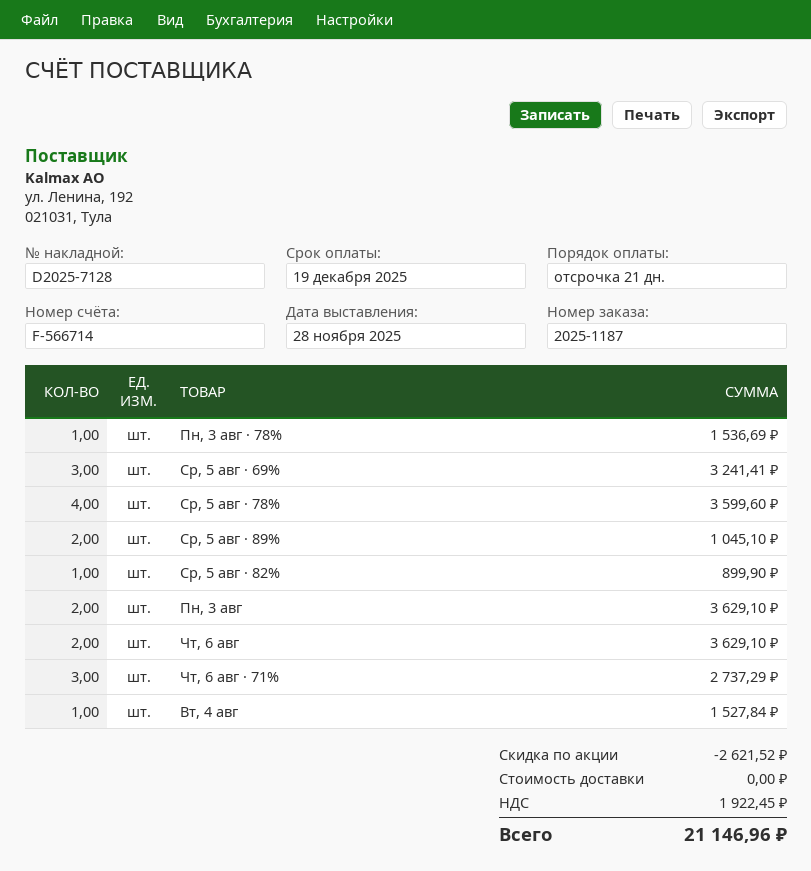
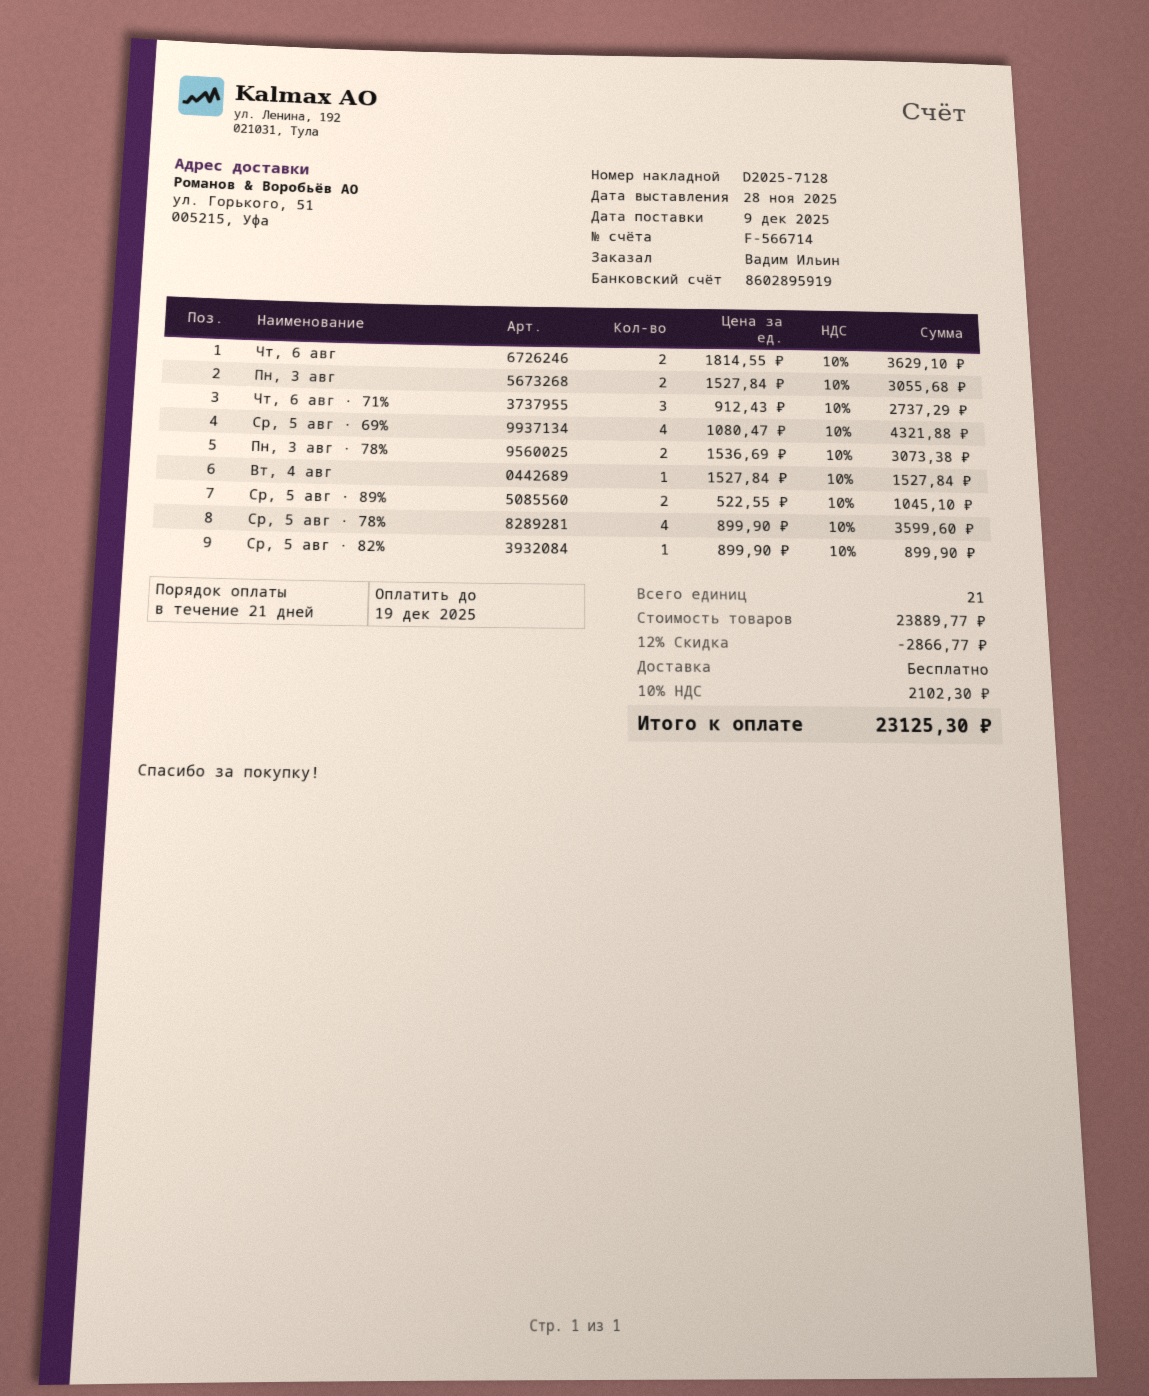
Пн, 3 авг · 78%: 1 for 1536.69 -> 2 for 3073.38
Ср, 5 авг · 69%: 3 for 3241.41 -> 4 for 4321.88
Пн, 3 авг: 2 for 3629.10 -> 2 for 3055.68
discount: 2621.52 -> 2866.77
tax: 1922.45 -> 2102.30
total: 21146.96 -> 23125.30

